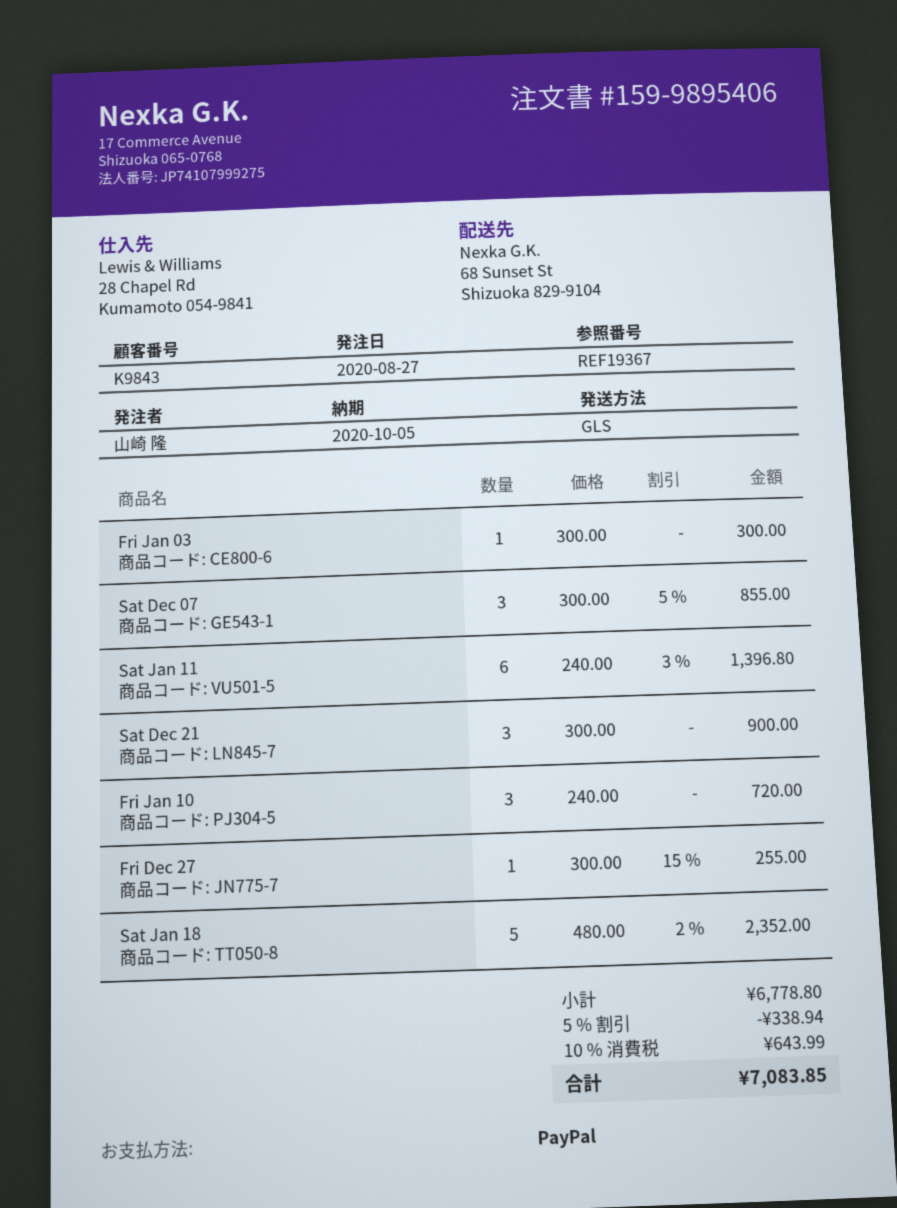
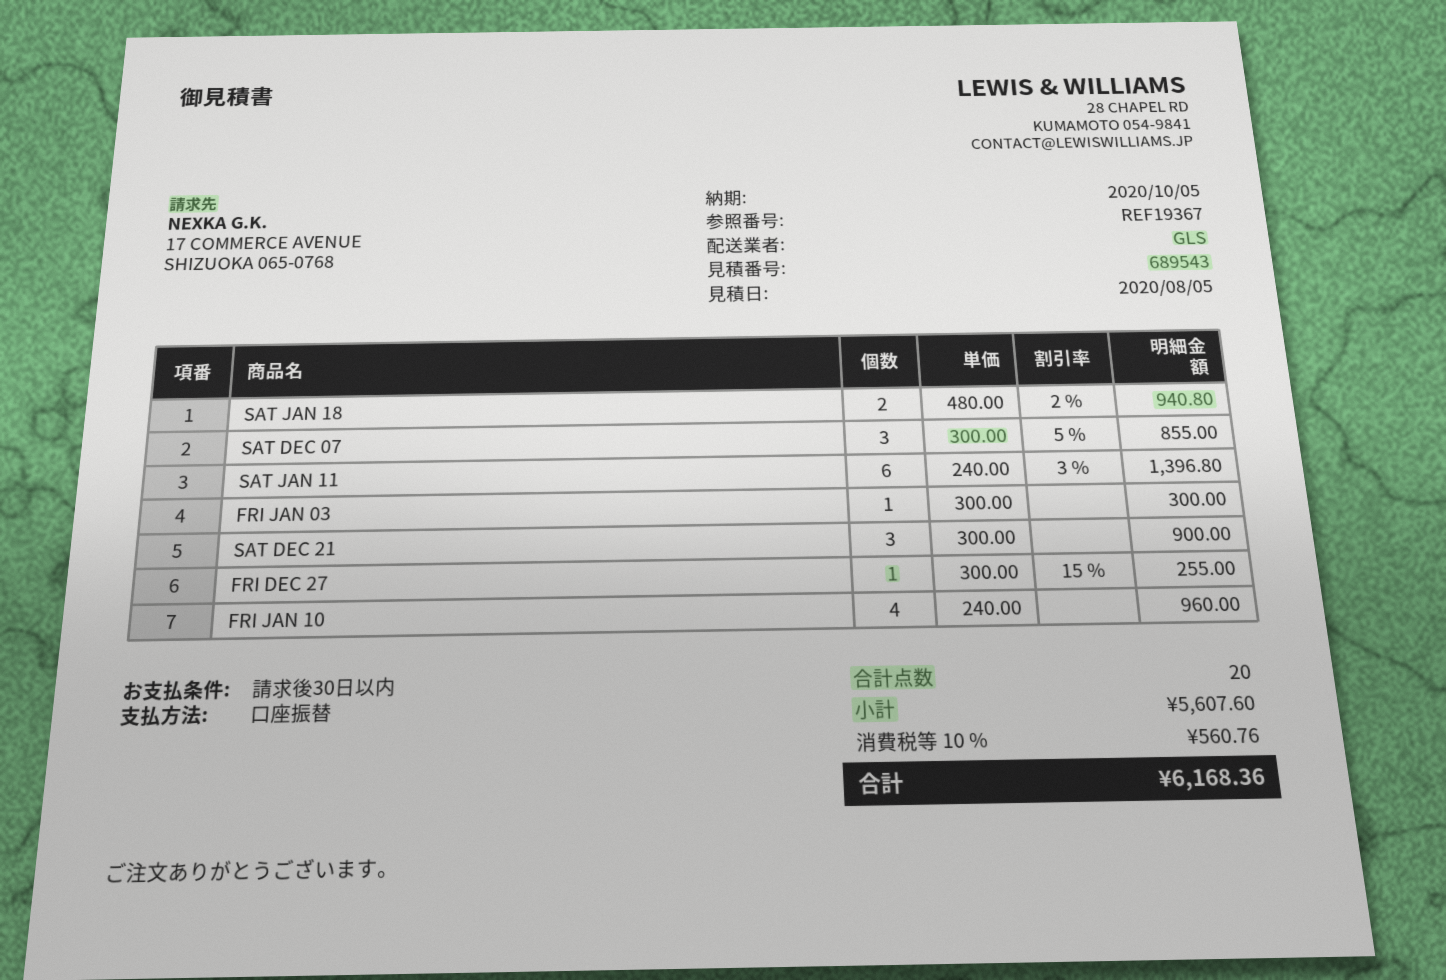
payment method: PayPal -> direct debit
Fri Jan 10: 3 x 240.00 = 720.00 -> 4 x 240.00 = 960.00
Sat Jan 18: 5 x 480.00 - 2% = 2352.00 -> 2 x 480.00 - 2% = 940.80
subtotal: 6778.80 -> 5607.60
discount: 5% = 338.94 -> none
tax: 10% = 643.99 -> 10% = 560.76
total: 7083.85 -> 6168.36

